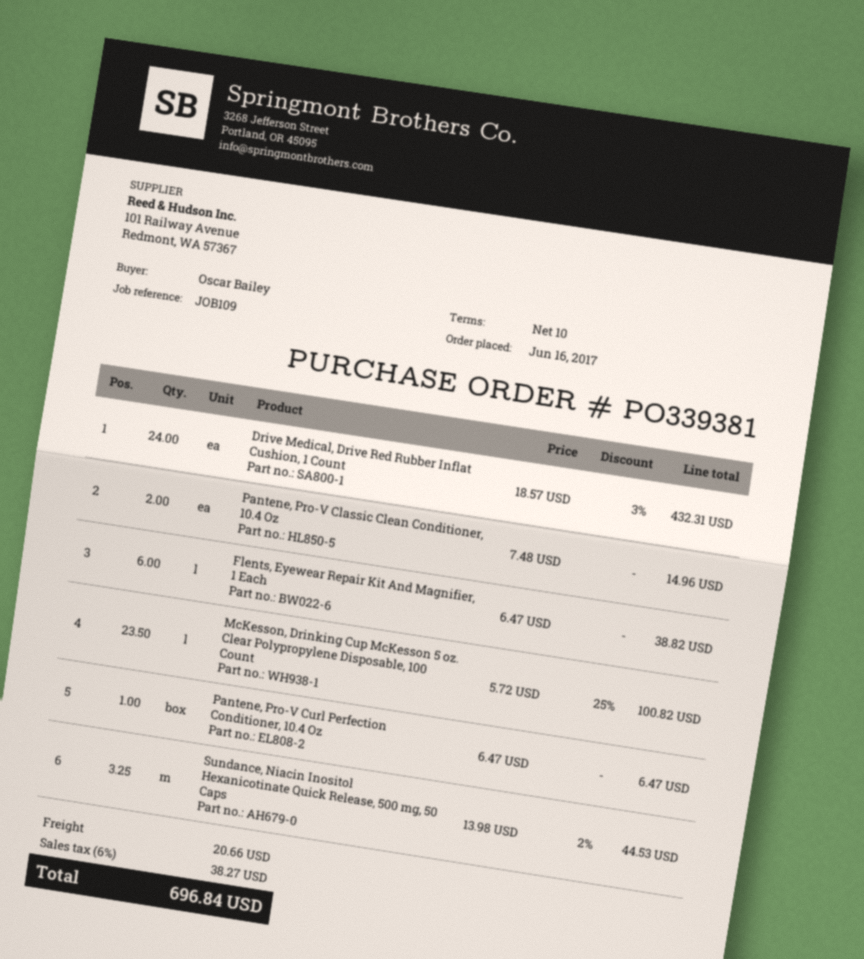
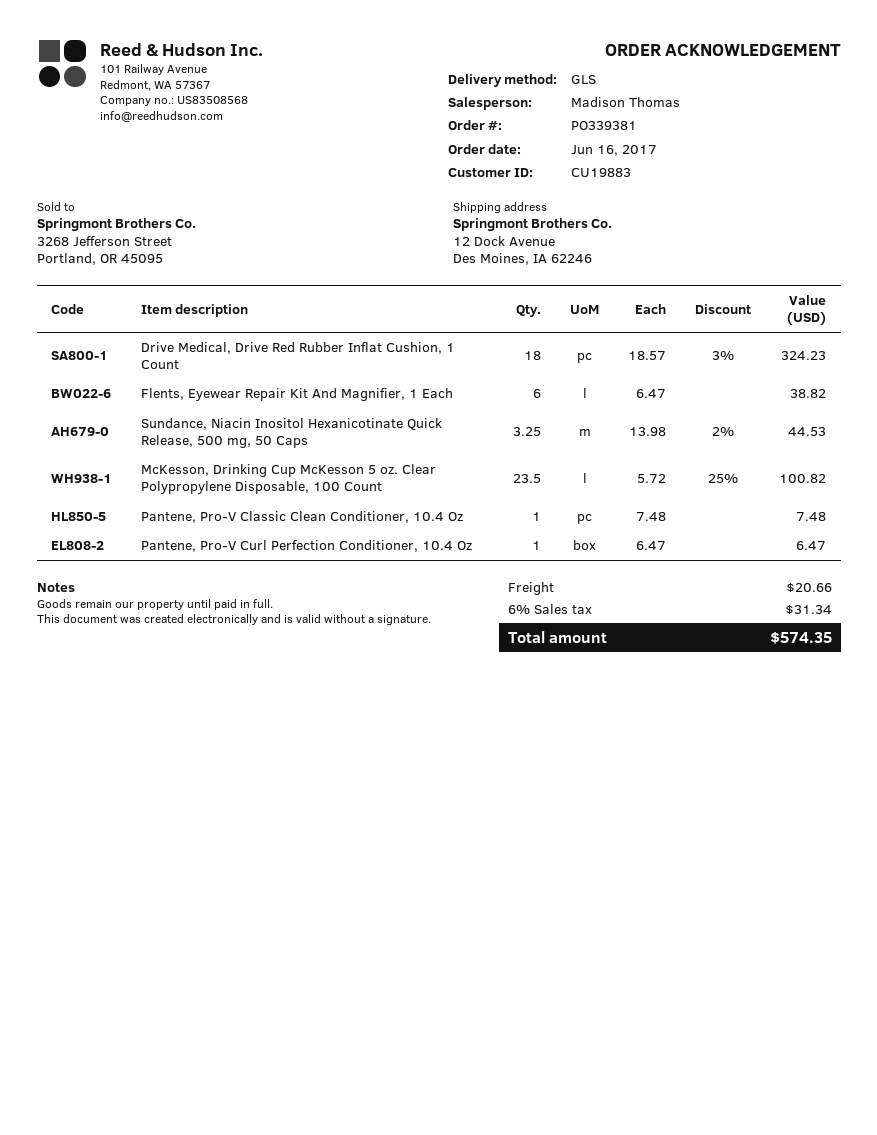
Drive Medical, Drive Red Rubber Inflat Cushion, 1 Count: 24 x 18.57 - 3% = 432.31 -> 18 x 18.57 - 3% = 324.23
Pantene, Pro-V Classic Clean Conditioner, 10.4 Oz: 2 x 7.48 = 14.96 -> 1 x 7.48 = 7.48
tax: 6% = 38.27 -> 6% = 31.34
total: 696.84 -> 574.35

